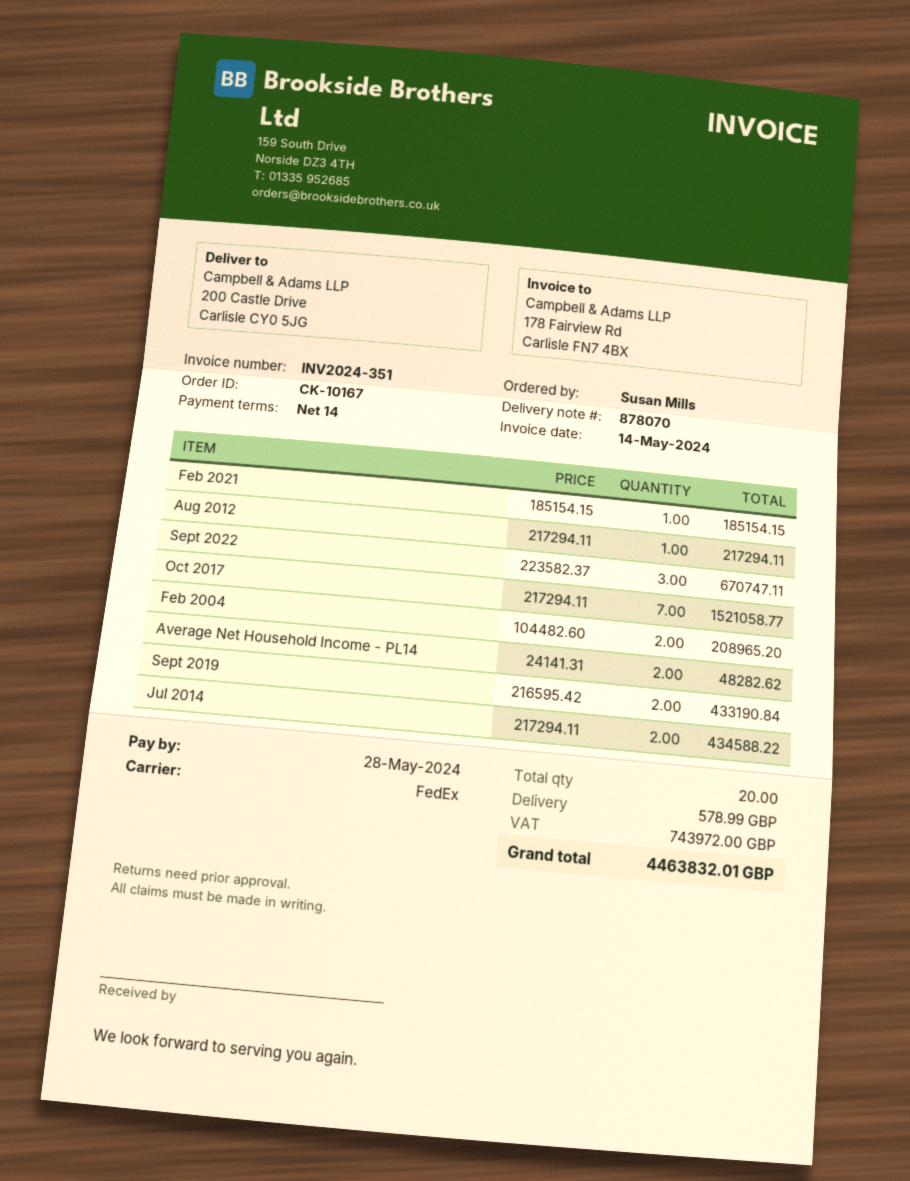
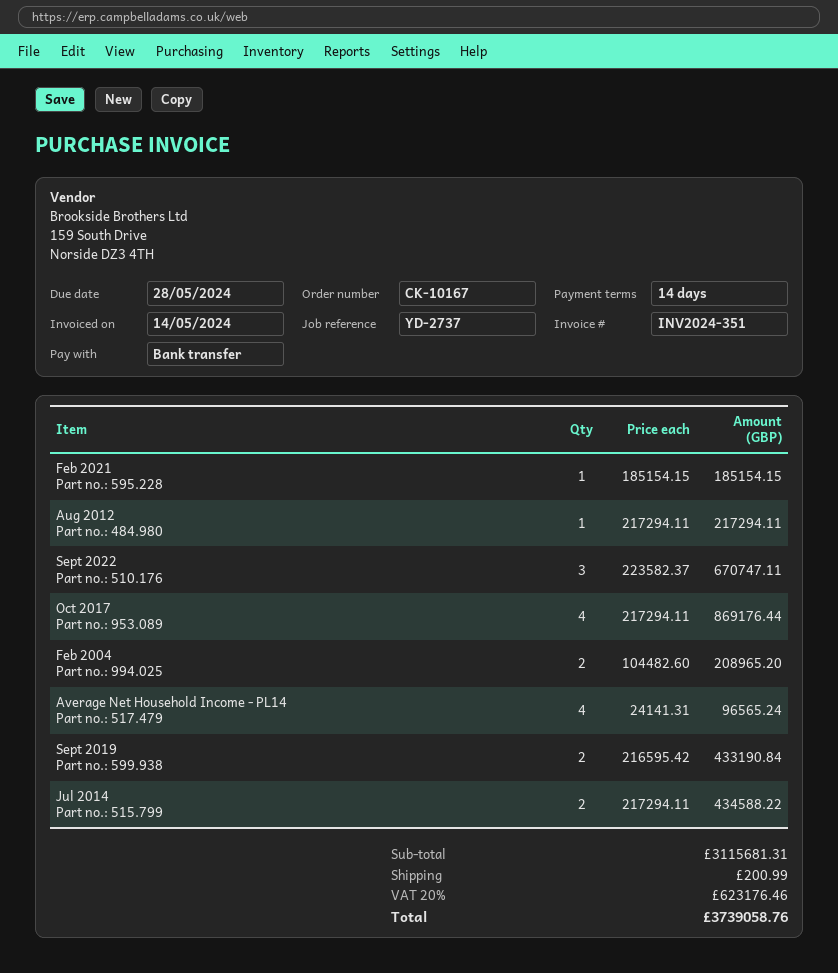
Oct 2017: 7 x 217294.11 = 1521058.77 -> 4 x 217294.11 = 869176.44
Average Net Household Income - PL14: 2 x 24141.31 = 48282.62 -> 4 x 24141.31 = 96565.24
shipping: 578.99 -> 200.99
tax: 743972.00 -> 623176.46
total: 4463832.01 -> 3739058.76

